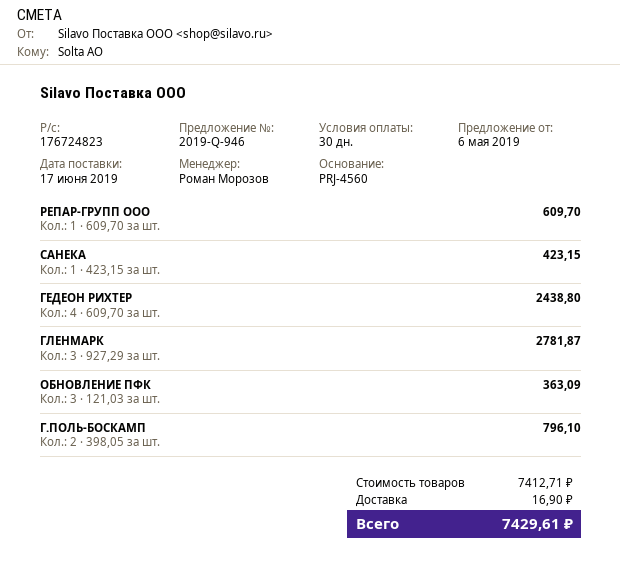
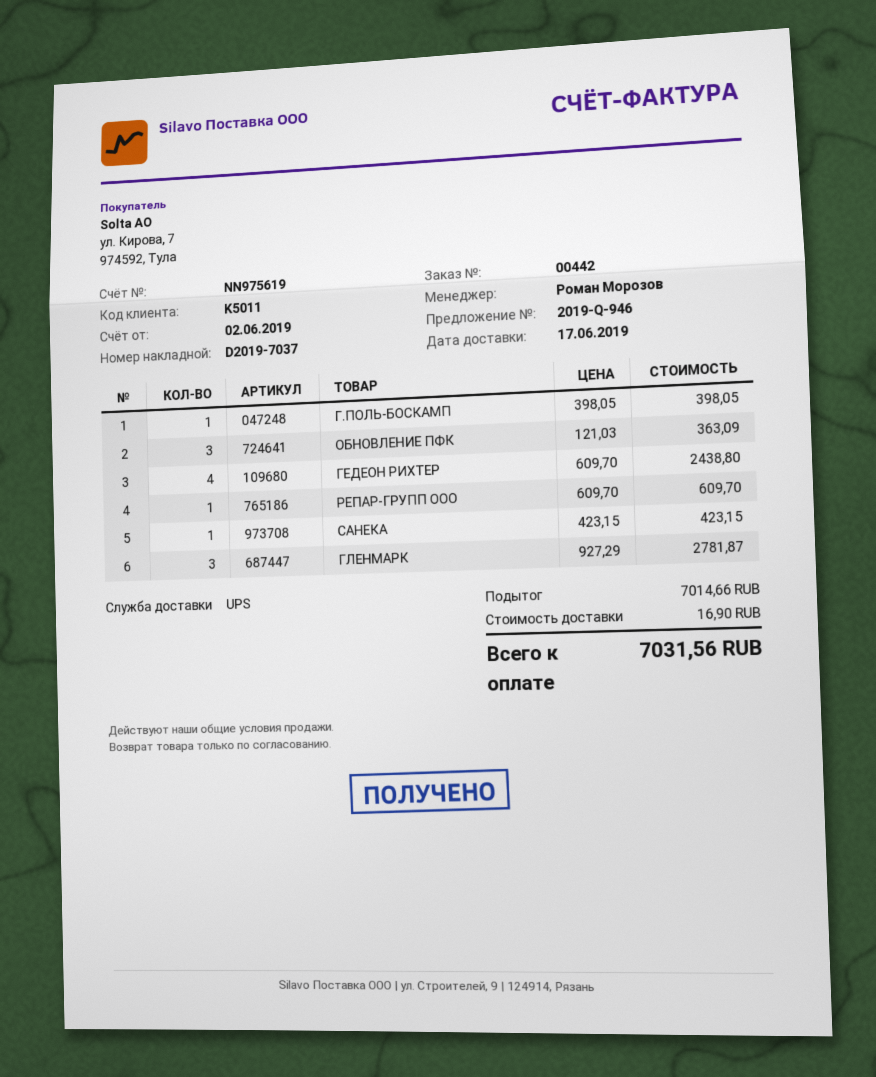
Г.ПОЛЬ-БОСКАМП: 2 x 398.05 = 796.10 -> 1 x 398.05 = 398.05
subtotal: 7412.71 -> 7014.66
total: 7429.61 -> 7031.56

